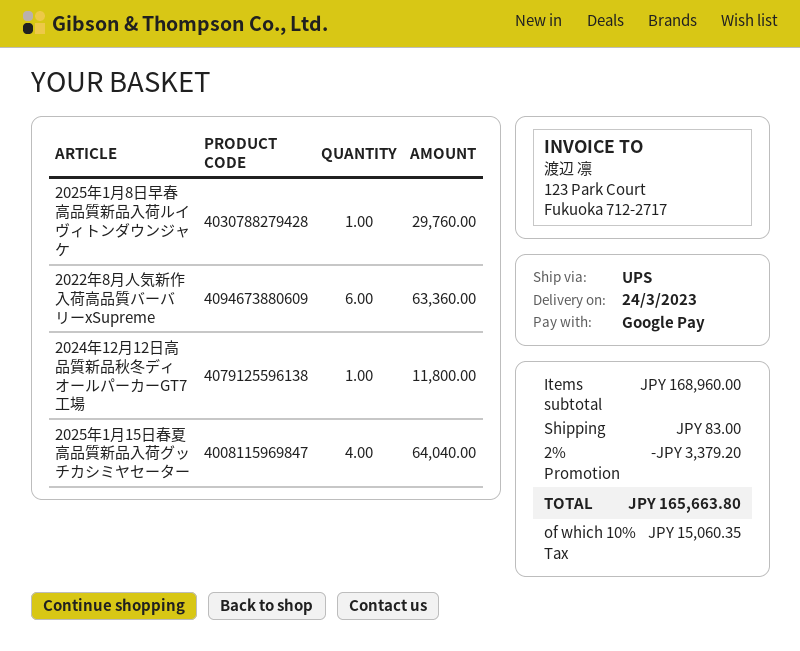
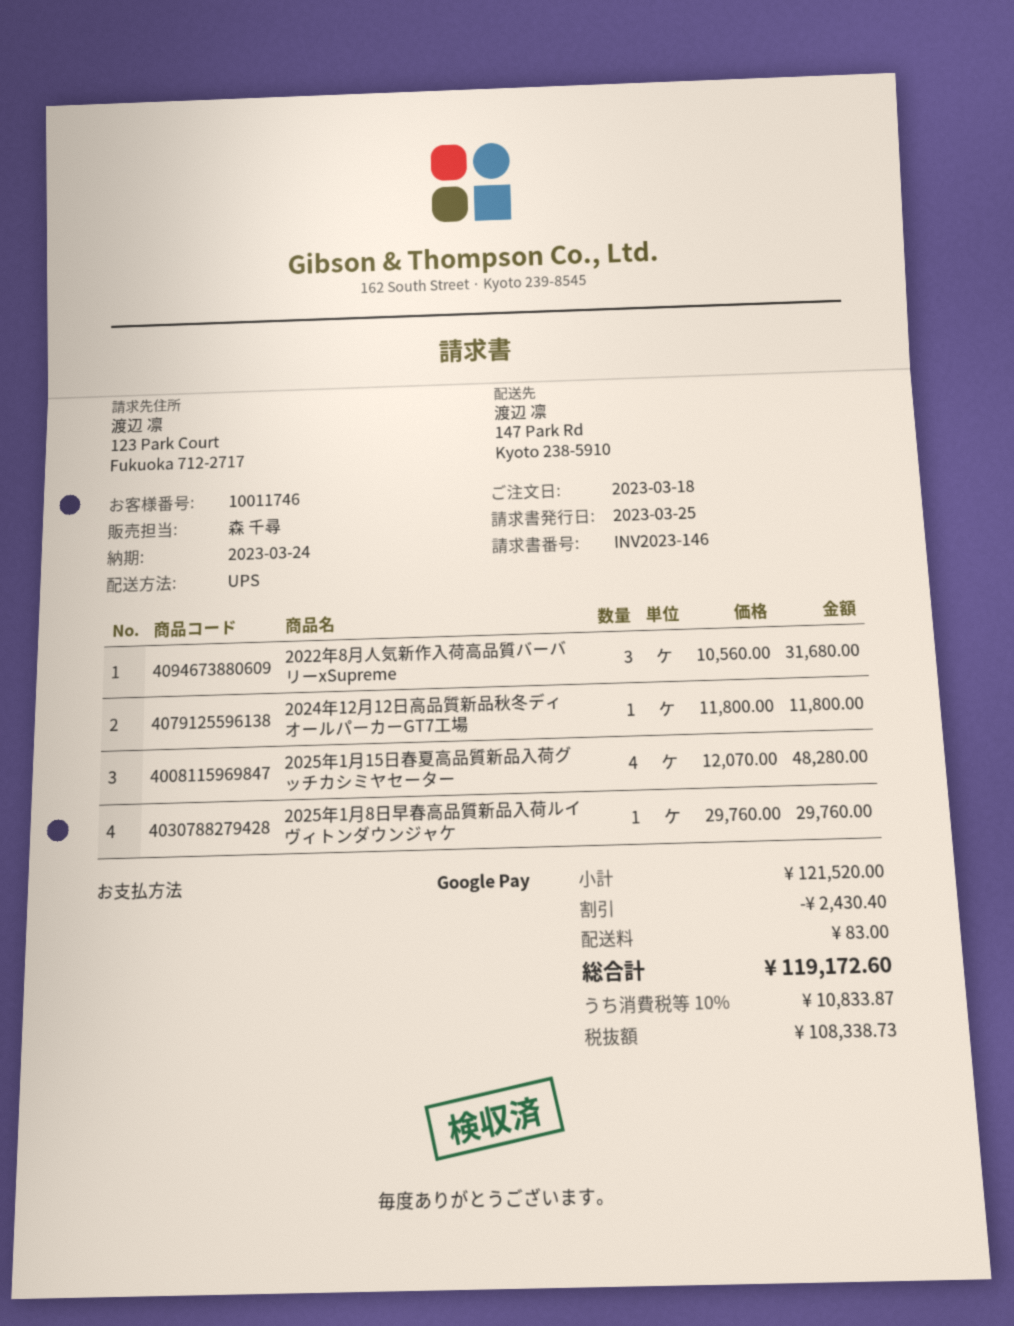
2022年8月人気新作入荷高品質バーバリーxSupreme: 6 for 63360.00 -> 3 for 31680.00
2025年1月15日春夏高品質新品入荷グッチカシミヤセーター: 4 for 64040.00 -> 4 for 48280.00
subtotal: 168960.00 -> 121520.00
discount: 3379.20 -> 2430.40
tax: 10% = 15060.35 -> 10% = 10833.87
total: 165663.80 -> 119172.60

